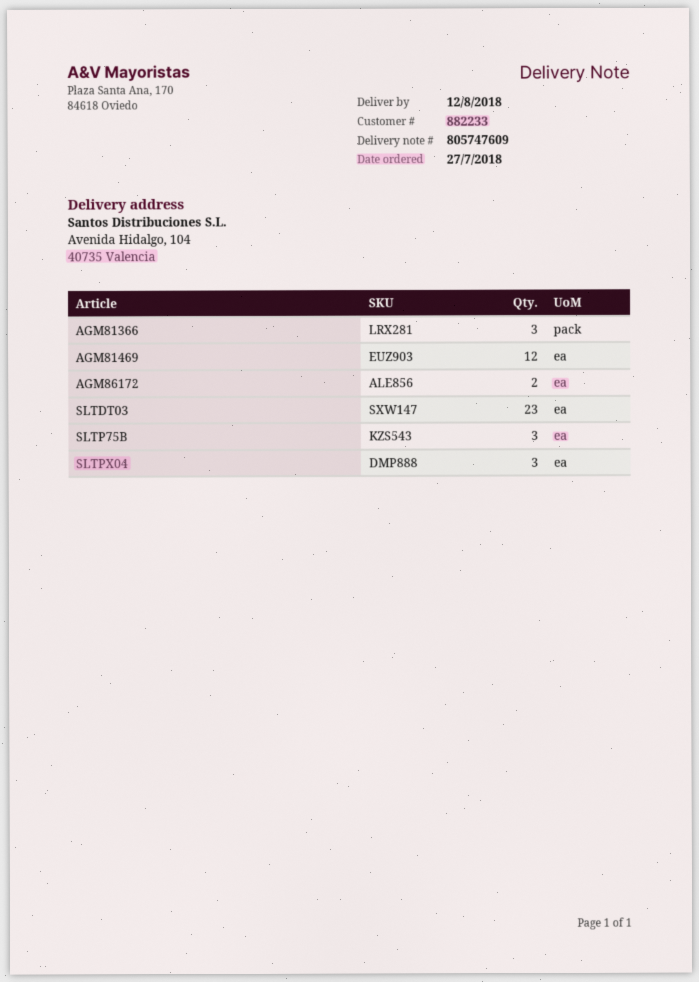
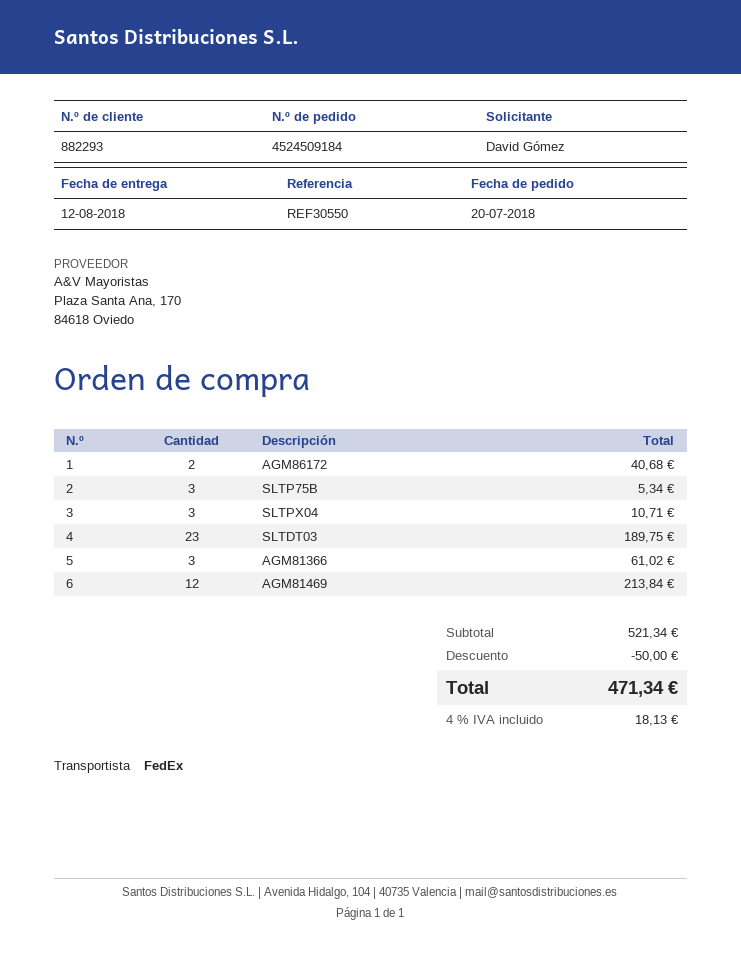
order date: 2018-07-27 -> 2018-07-20
customer number: 882233 -> 882293

